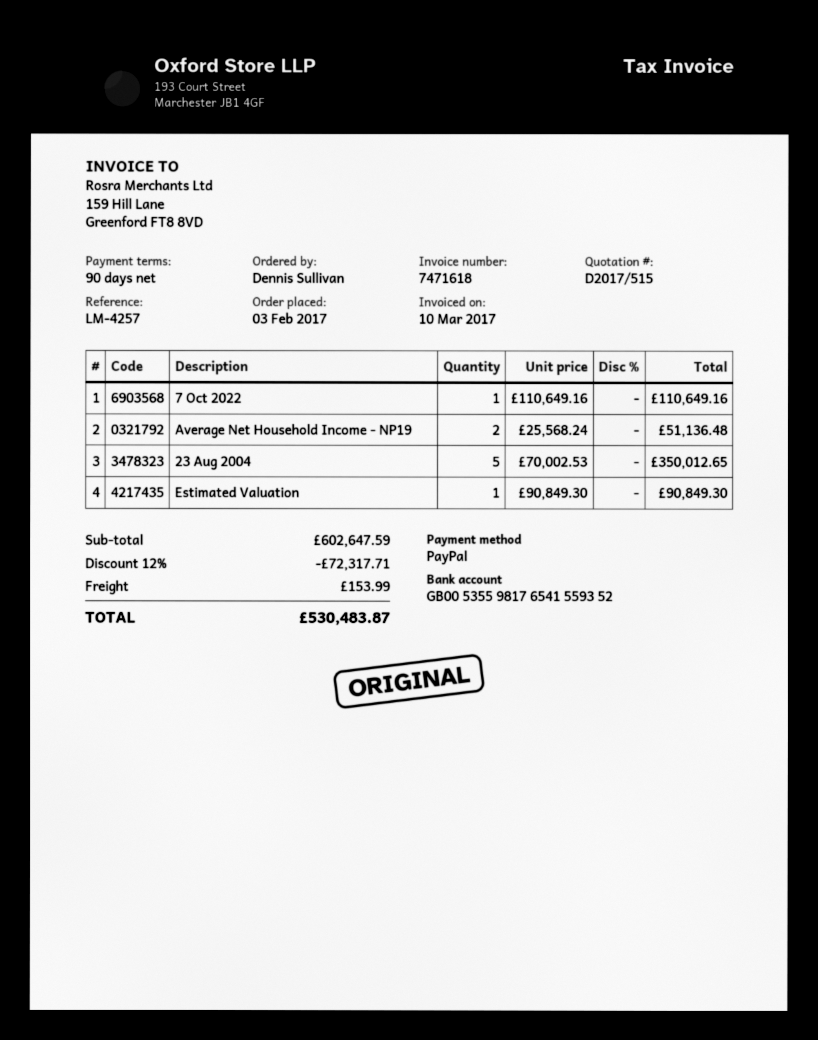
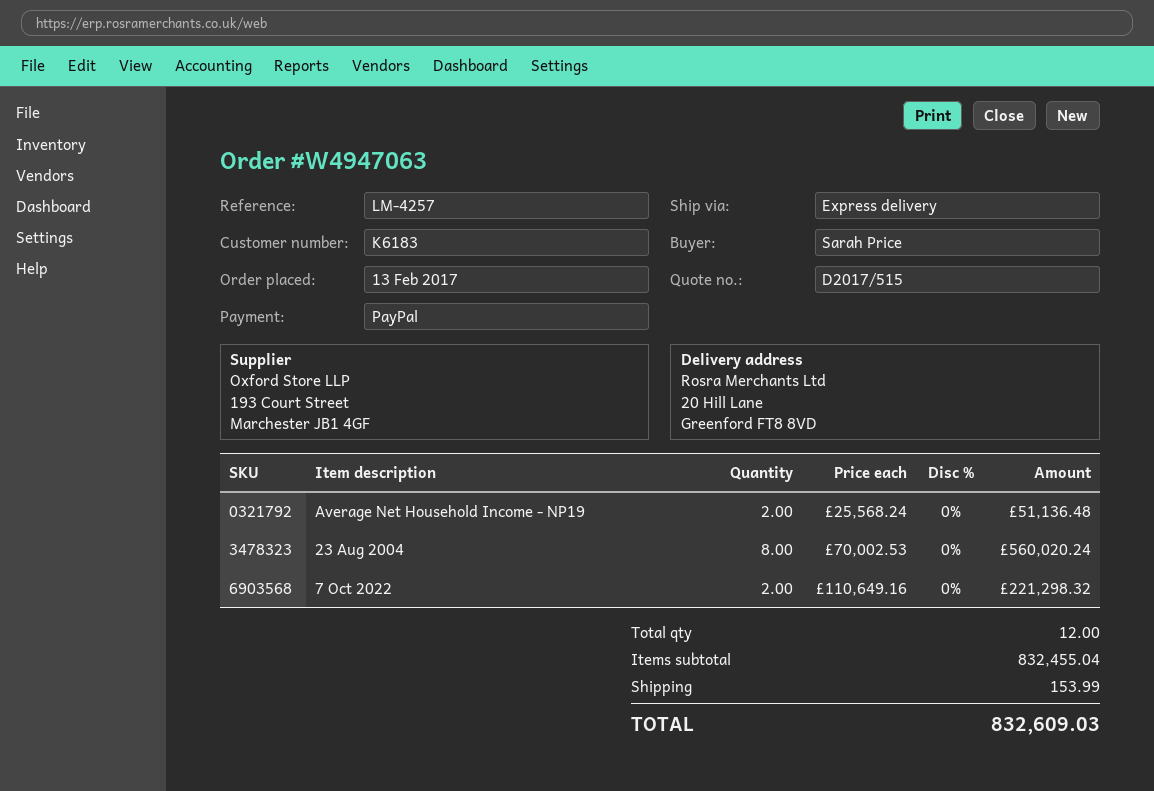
order date: 2017-02-03 -> 2017-02-13
ordered by: Dennis Sullivan -> Sarah Price
7 Oct 2022: 1 x 110649.16 = 110649.16 -> 2 x 110649.16 = 221298.32
23 Aug 2004: 5 x 70002.53 = 350012.65 -> 8 x 70002.53 = 560020.24
Estimated Valuation: 1 x 90849.30 = 90849.30 -> none
subtotal: 602647.59 -> 832455.04
discount: 12% = 72317.71 -> none
total: 530483.87 -> 832609.03

